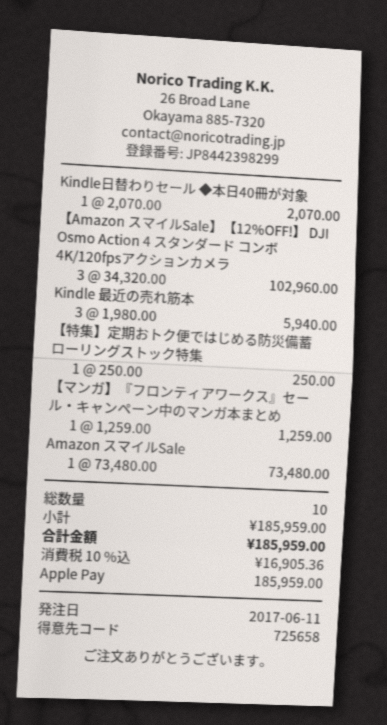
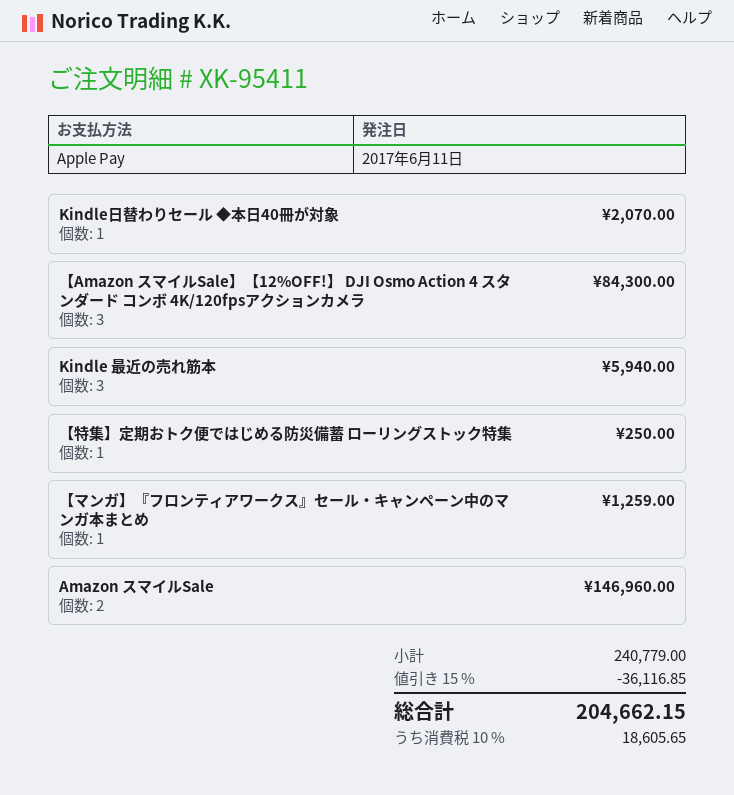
【Amazon スマイルSale】【12%OFF!】 DJI Osmo Action 4 スタンダード コンボ 4K/120fpsアクションカメラ: 3 for 102960.00 -> 3 for 84300.00
Amazon スマイルSale: 1 for 73480.00 -> 2 for 146960.00
subtotal: 185959.00 -> 240779.00
discount: none -> 15% = 36116.85
tax: 10% = 16905.36 -> 10% = 18605.65
total: 185959.00 -> 204662.15

